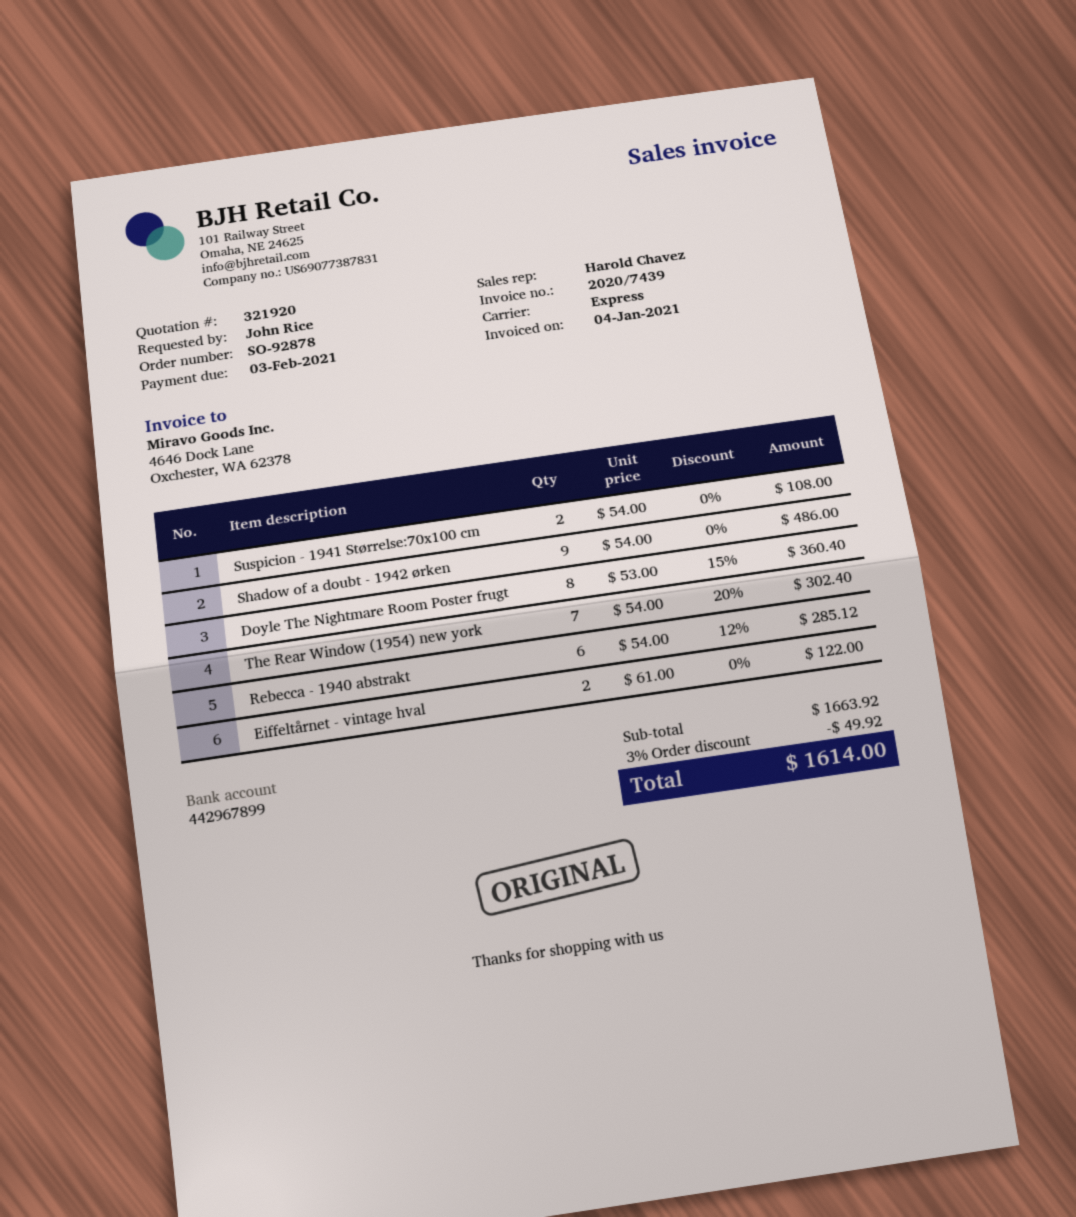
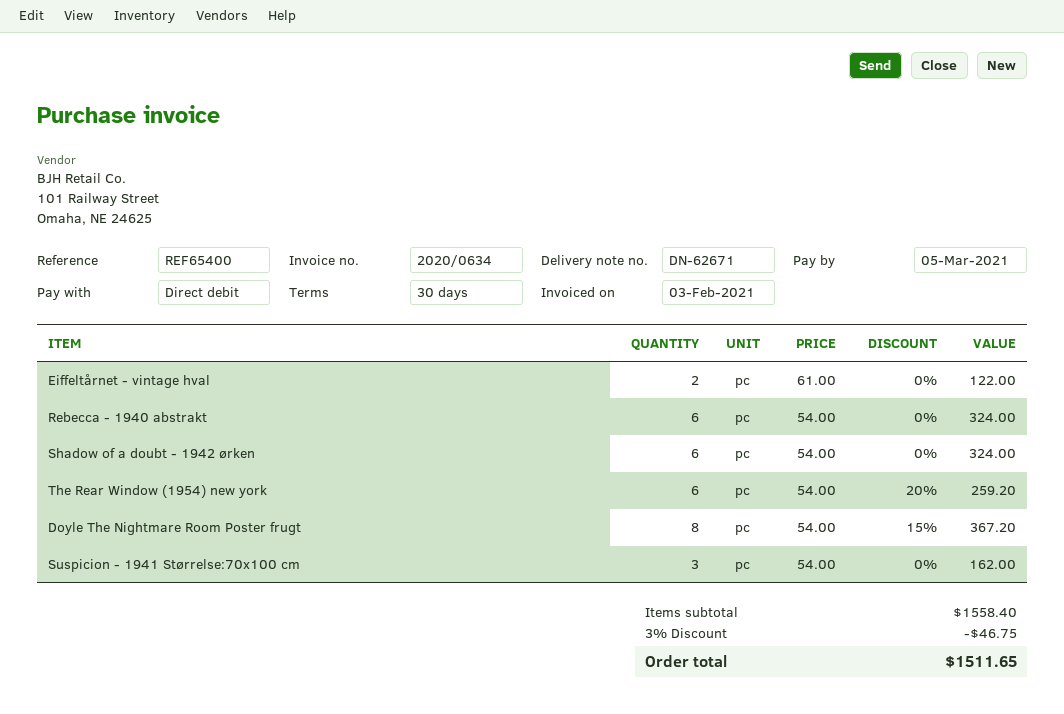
invoice number: 2020/7439 -> 2020/0634
invoice date: 2021-01-04 -> 2021-02-03
due date: 2021-02-03 -> 2021-03-05
Suspicion - 1941 Størrelse:70x100 cm: 2 x 54.00 = 108.00 -> 3 x 54.00 = 162.00
Shadow of a doubt - 1942 ørken: 9 x 54.00 = 486.00 -> 6 x 54.00 = 324.00
Doyle The Nightmare Room Poster frugt: 8 x 53.00 - 15% = 360.40 -> 8 x 54.00 - 15% = 367.20
The Rear Window (1954) new york: 7 x 54.00 - 20% = 302.40 -> 6 x 54.00 - 20% = 259.20
Rebecca - 1940 abstrakt: 6 x 54.00 - 12% = 285.12 -> 6 x 54.00 = 324.00
subtotal: 1663.92 -> 1558.40
discount: 3% = 49.92 -> 3% = 46.75
total: 1614.00 -> 1511.65

